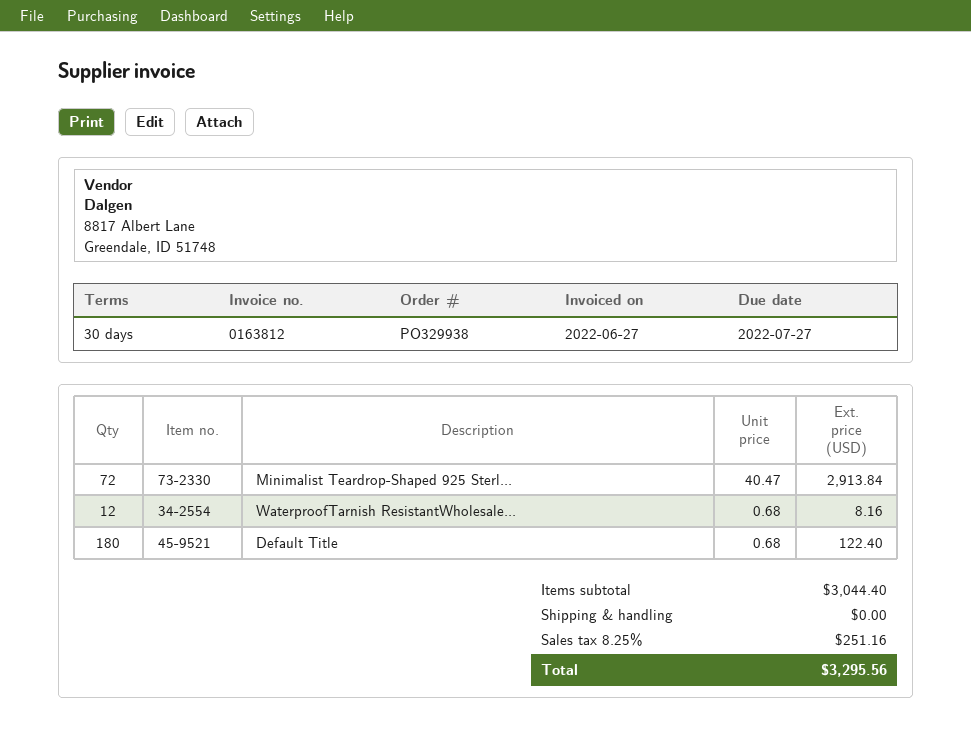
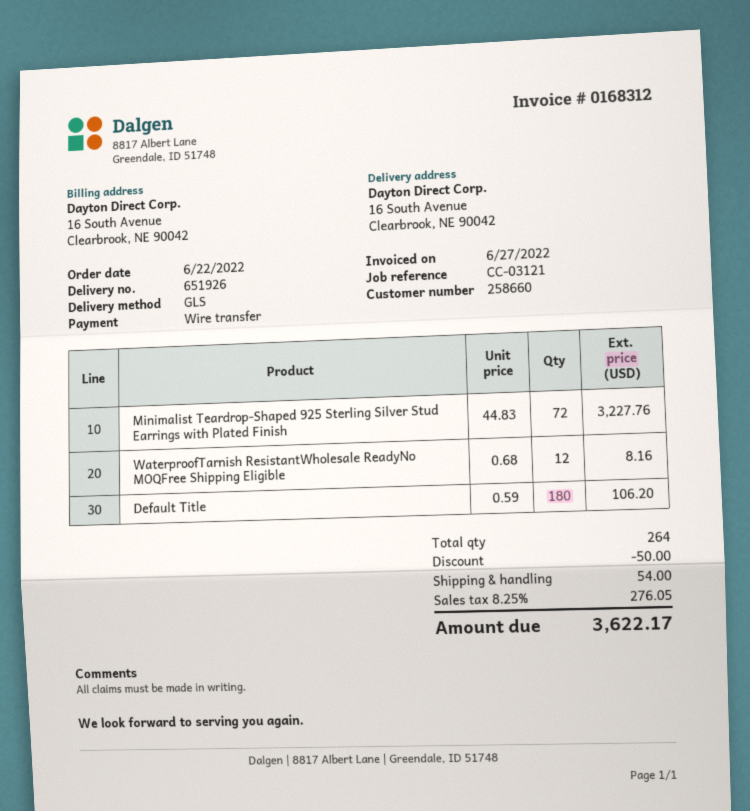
invoice number: 0163812 -> 0168312
Minimalist Teardrop-Shaped 925 Sterl...: 72 x 40.47 = 2913.84 -> 72 x 44.83 = 3227.76
Default Title: 180 x 0.68 = 122.40 -> 180 x 0.59 = 106.20
discount: none -> 50.00
shipping: 0.00 -> 54.00
tax: 8.25% = 251.16 -> 8.25% = 276.05
total: 3295.56 -> 3622.17

